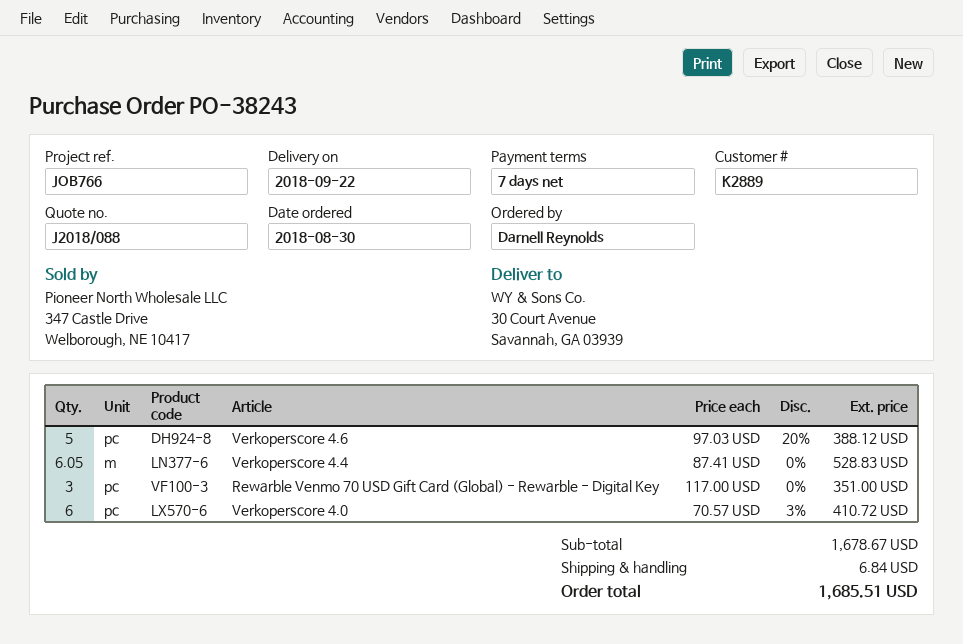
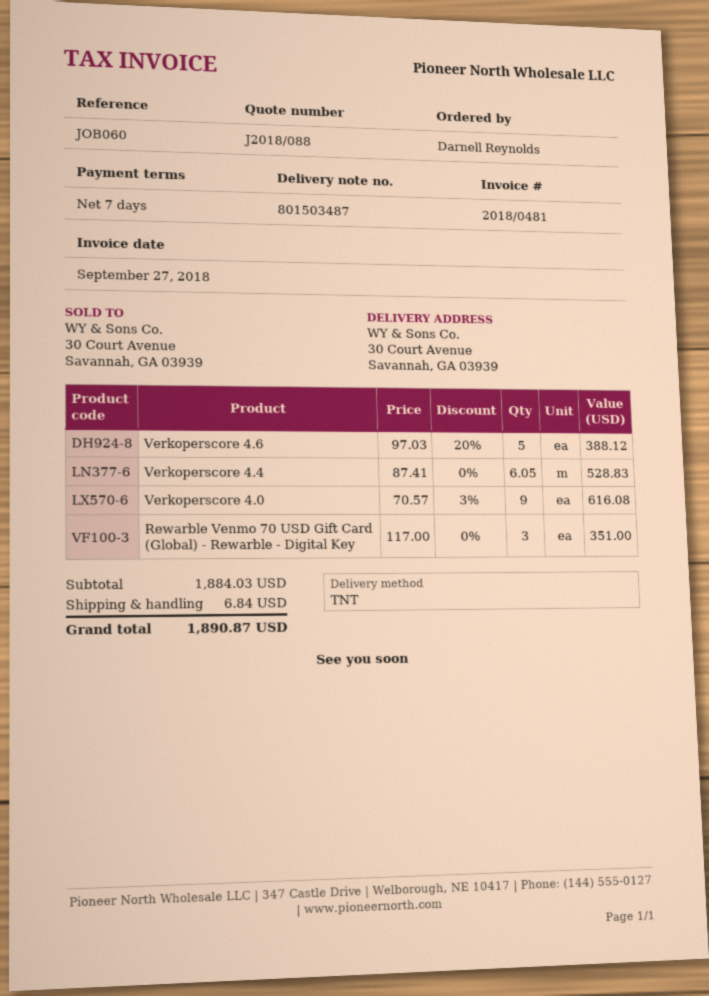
reference: JOB766 -> JOB060
Verkoperscore 4.0: 6 x 70.57 - 3% = 410.72 -> 9 x 70.57 - 3% = 616.08
subtotal: 1678.67 -> 1884.03
total: 1685.51 -> 1890.87

